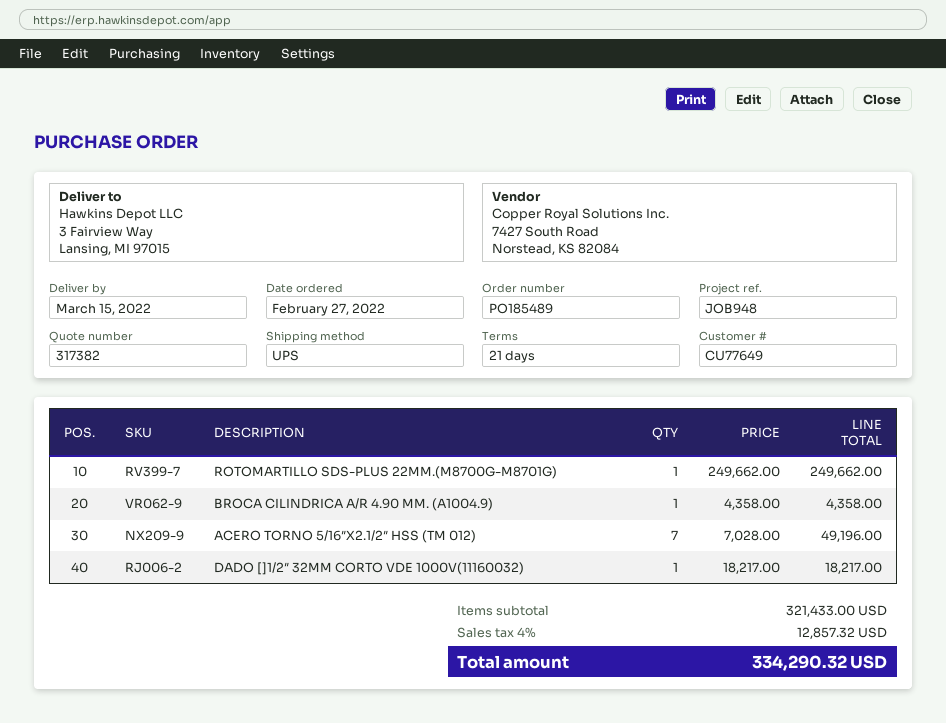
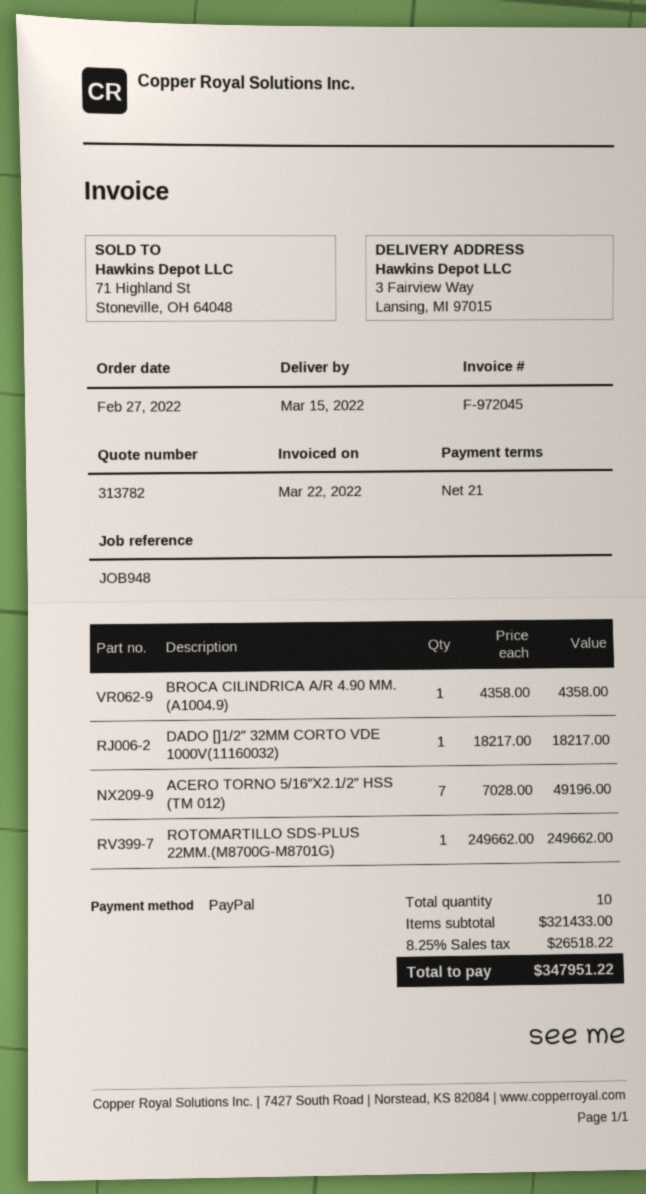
quote number: 317382 -> 313782
tax: 4% = 12857.32 -> 8.25% = 26518.22
total: 334290.32 -> 347951.22

